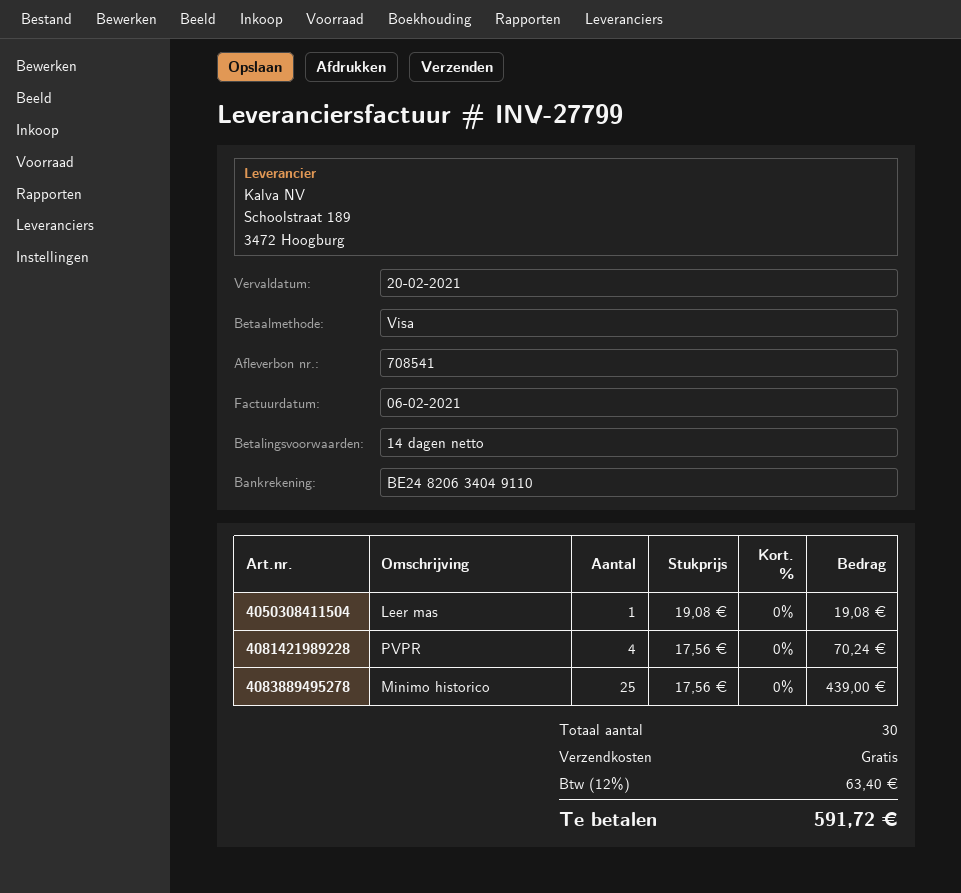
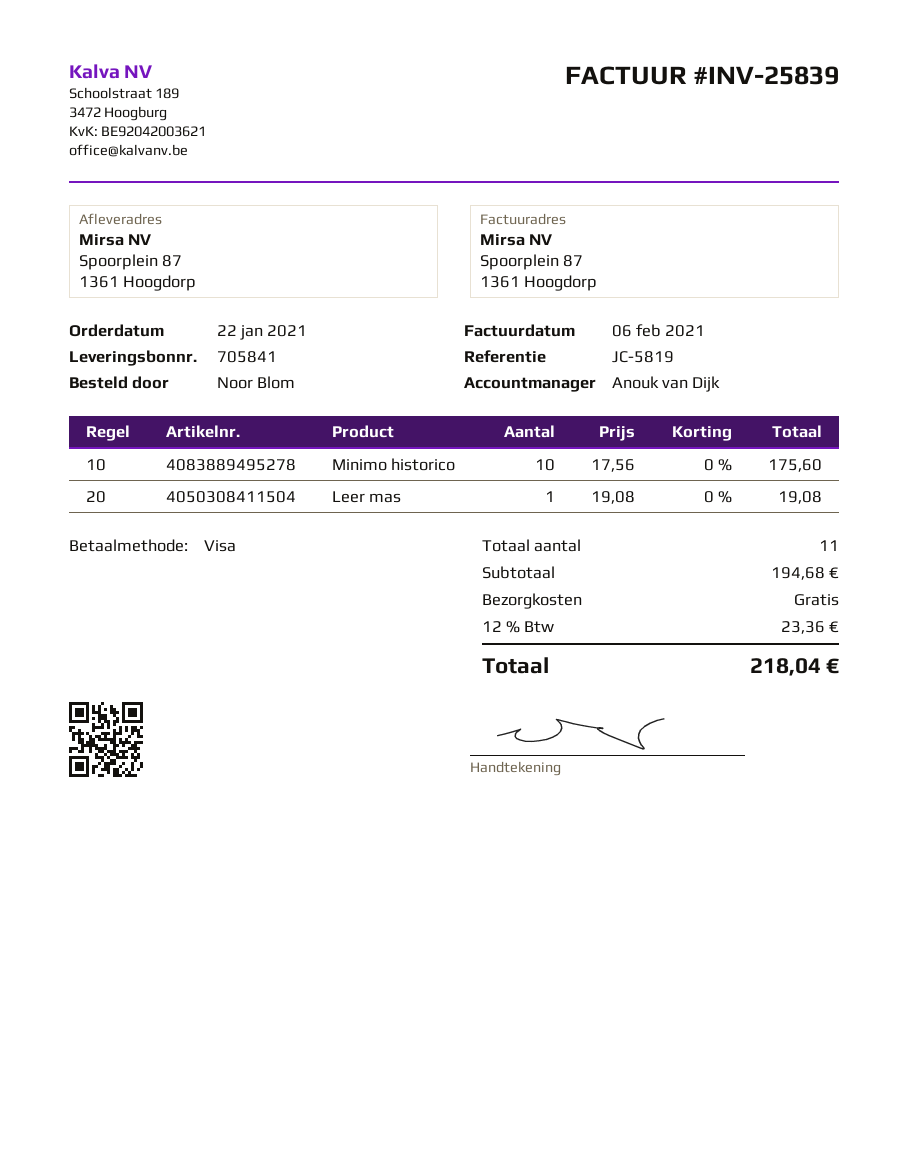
delivery note number: 708541 -> 705841
invoice number: INV-27799 -> INV-25839
PVPR: 4 x 17.56 = 70.24 -> none
Minimo historico: 25 x 17.56 = 439.00 -> 10 x 17.56 = 175.60
total quantity: 30 -> 11
tax: 12% = 63.40 -> 12% = 23.36
total: 591.72 -> 218.04

